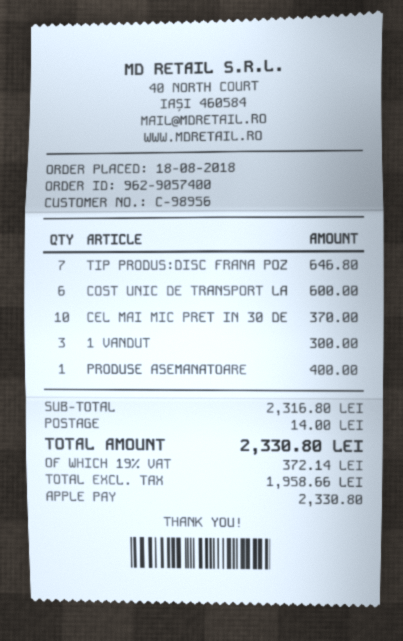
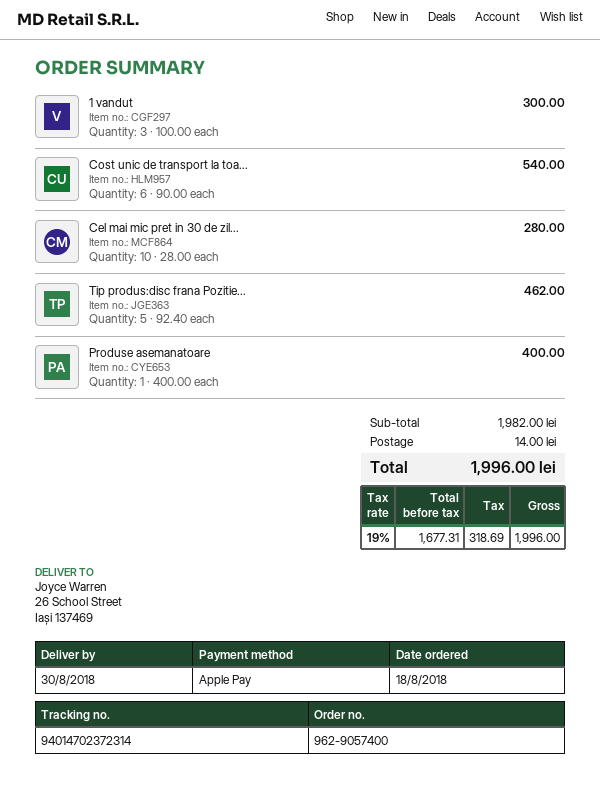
TIP PRODUS:DISC FRANA POZ: 7 for 646.80 -> 5 for 462.00
COST UNIC DE TRANSPORT LA: 6 for 600.00 -> 6 for 540.00
CEL MAI MIC PRET IN 30 DE: 10 for 370.00 -> 10 for 280.00
subtotal: 2316.80 -> 1982.00
net: 1958.66 -> 1677.31
tax: 19% = 372.14 -> 19% = 318.69
total: 2330.80 -> 1996.00

